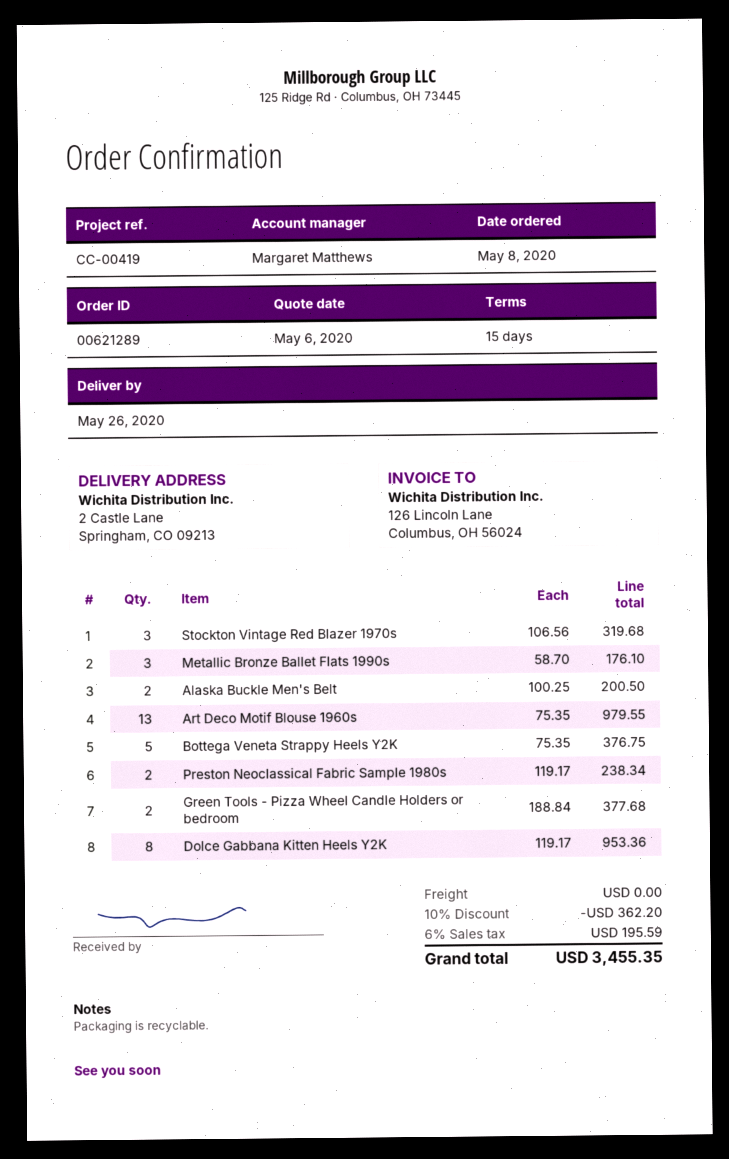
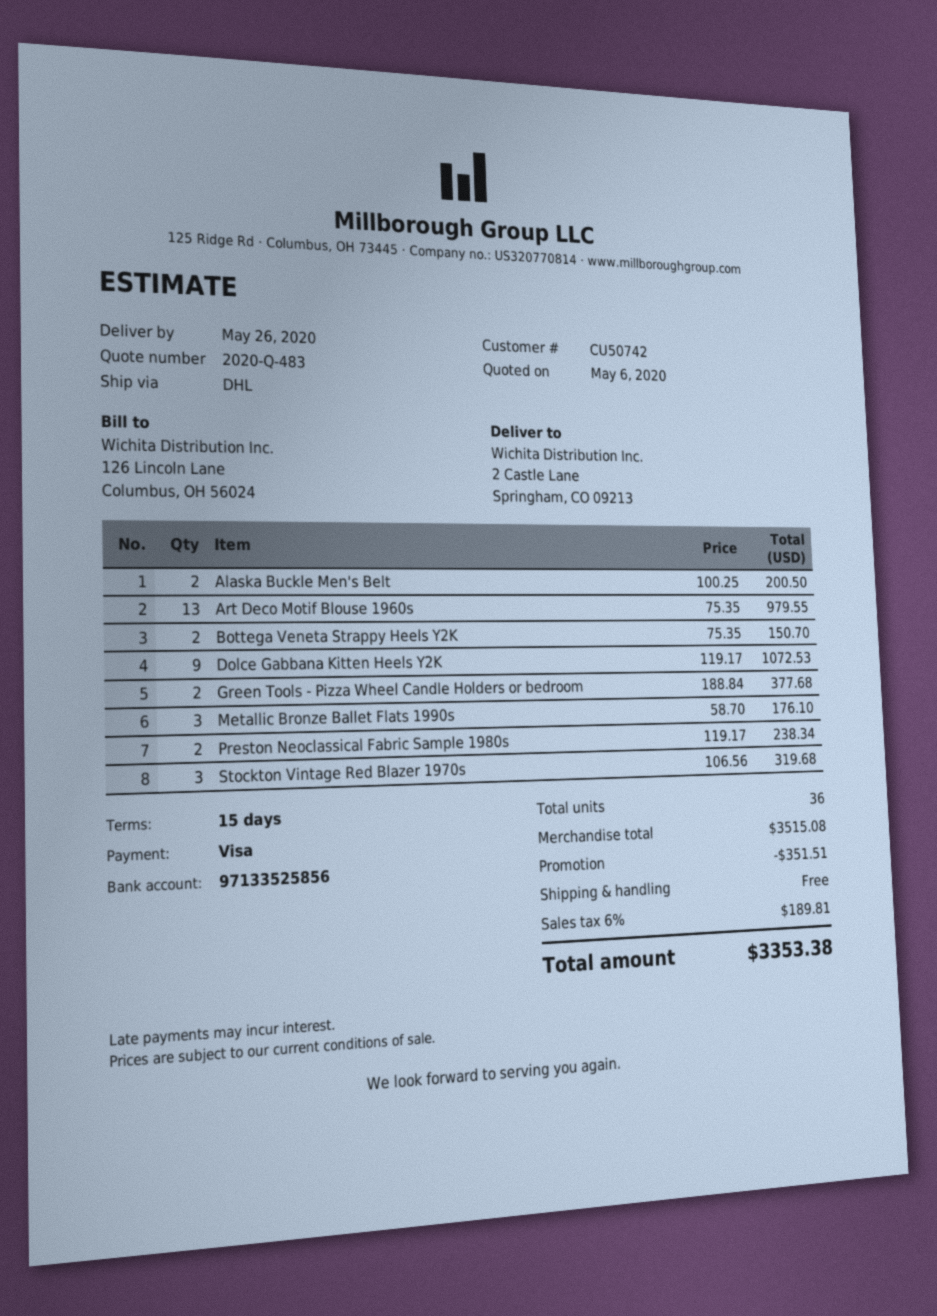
Bottega Veneta Strappy Heels Y2K: 5 x 75.35 = 376.75 -> 2 x 75.35 = 150.70
Dolce Gabbana Kitten Heels Y2K: 8 x 119.17 = 953.36 -> 9 x 119.17 = 1072.53
discount: 362.20 -> 351.51
tax: 6% = 195.59 -> 6% = 189.81
total: 3455.35 -> 3353.38

